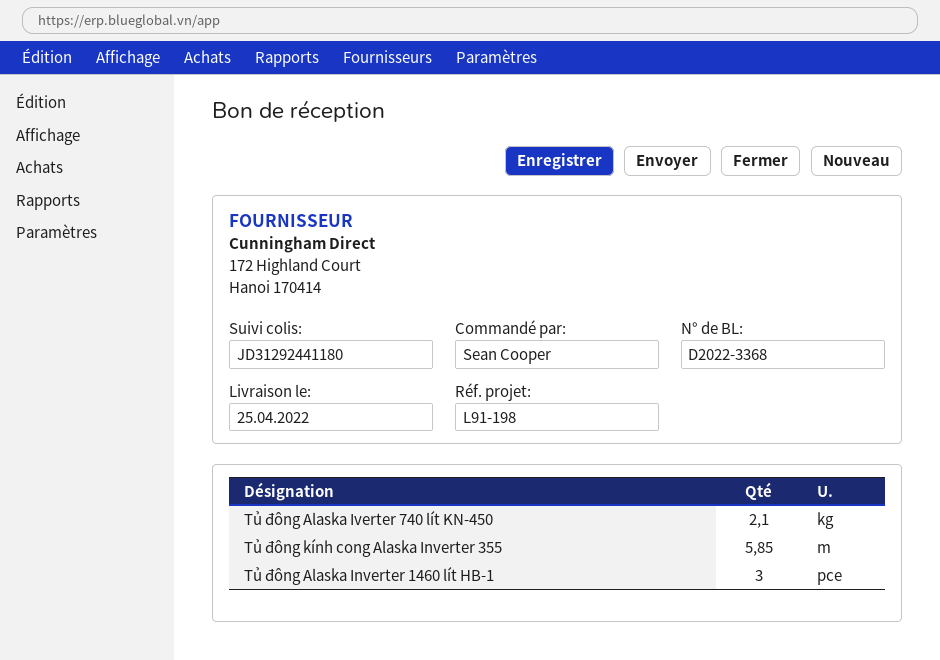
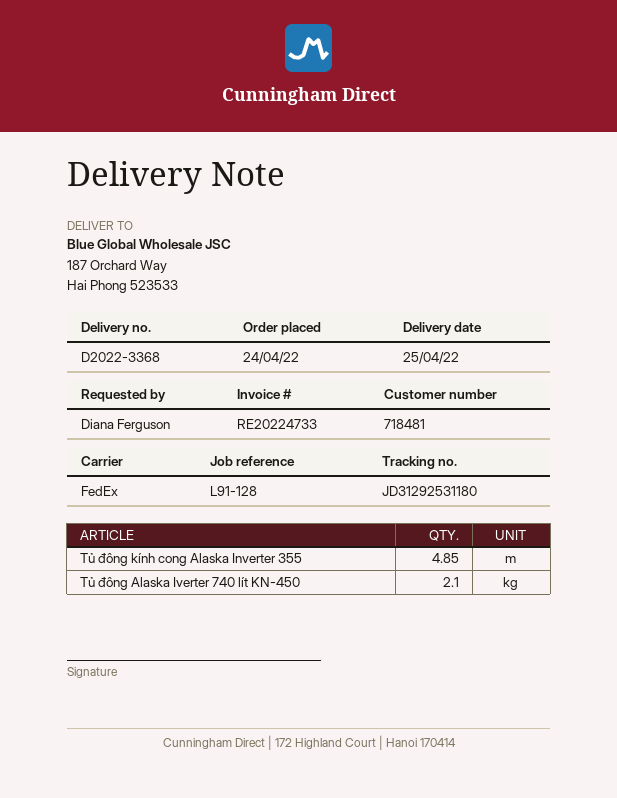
reference: L91-198 -> L91-128
ordered by: Sean Cooper -> Diana Ferguson
tracking number: JD31292441180 -> JD31292531180
Tủ đông kính cong Alaska Inverter 355: 5.85 -> 4.85
Tủ đông Alaska Inverter 1460 lít HB-1: 3 -> none

